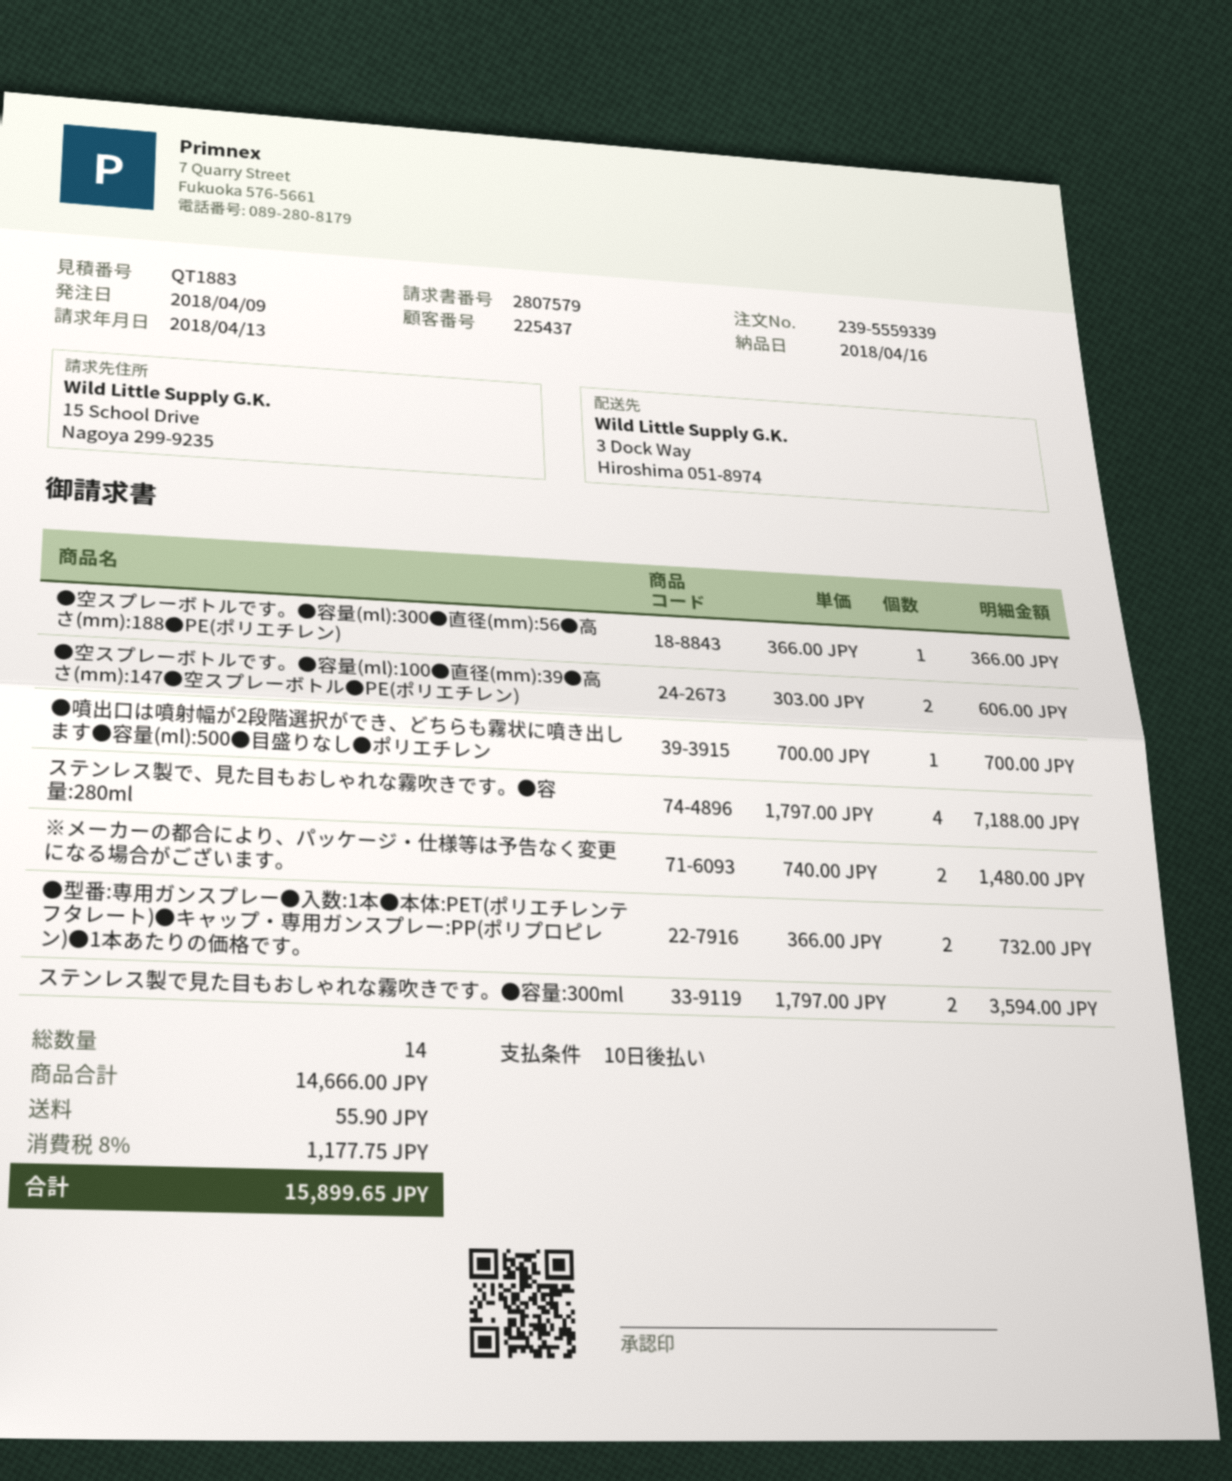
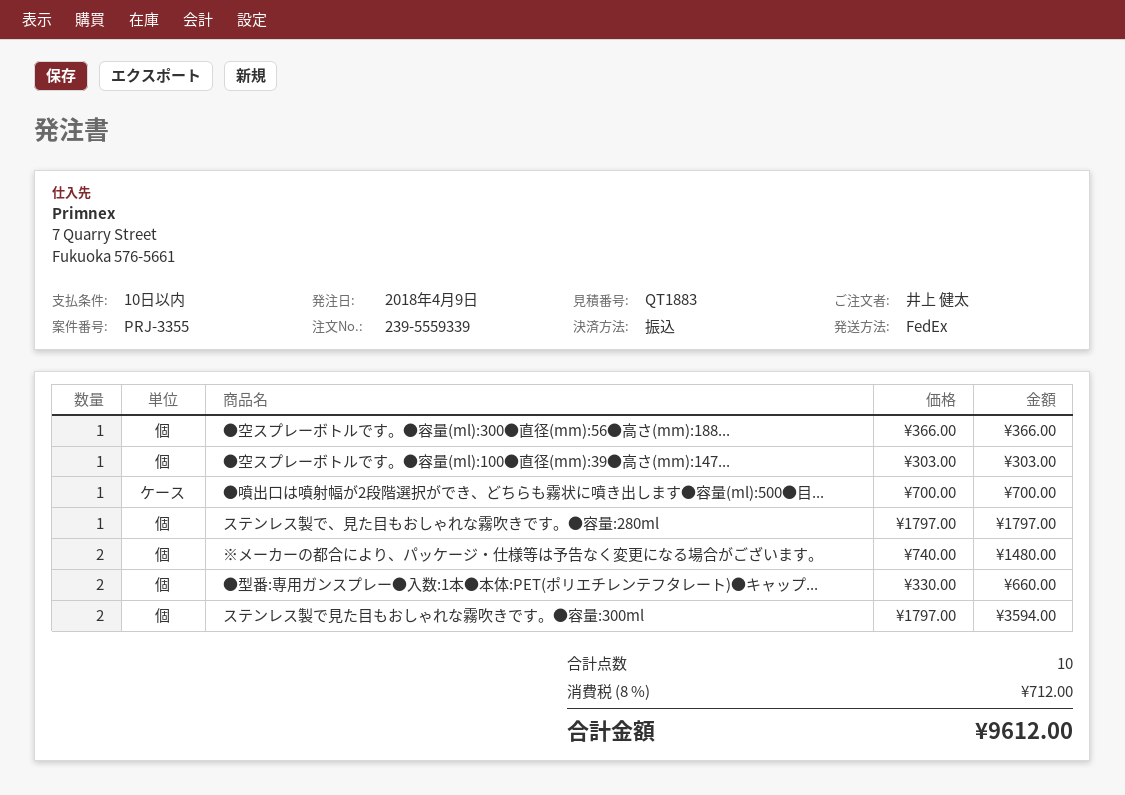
●空スプレーボトルです。●容量(ml):100●直径(mm):39●高さ(mm):147●空スプレーボトル●PE(ポリエチレン): 2 x 303.00 = 606.00 -> 1 x 303.00 = 303.00
ステンレス製で、見た目もおしゃれな霧吹きです。●容量:280ml: 4 x 1797.00 = 7188.00 -> 1 x 1797.00 = 1797.00
●型番:専用ガンスプレー●入数:1本●本体:PET(ポリエチレンテフタレート)●キャップ・専用ガンスプレー:PP(ポリプロピレン)●1本あたりの価格です。: 2 x 366.00 = 732.00 -> 2 x 330.00 = 660.00
total quantity: 14 -> 10
shipping: 55.90 -> none
tax: 8% = 1177.75 -> 8% = 712.00
total: 15899.65 -> 9612.00

